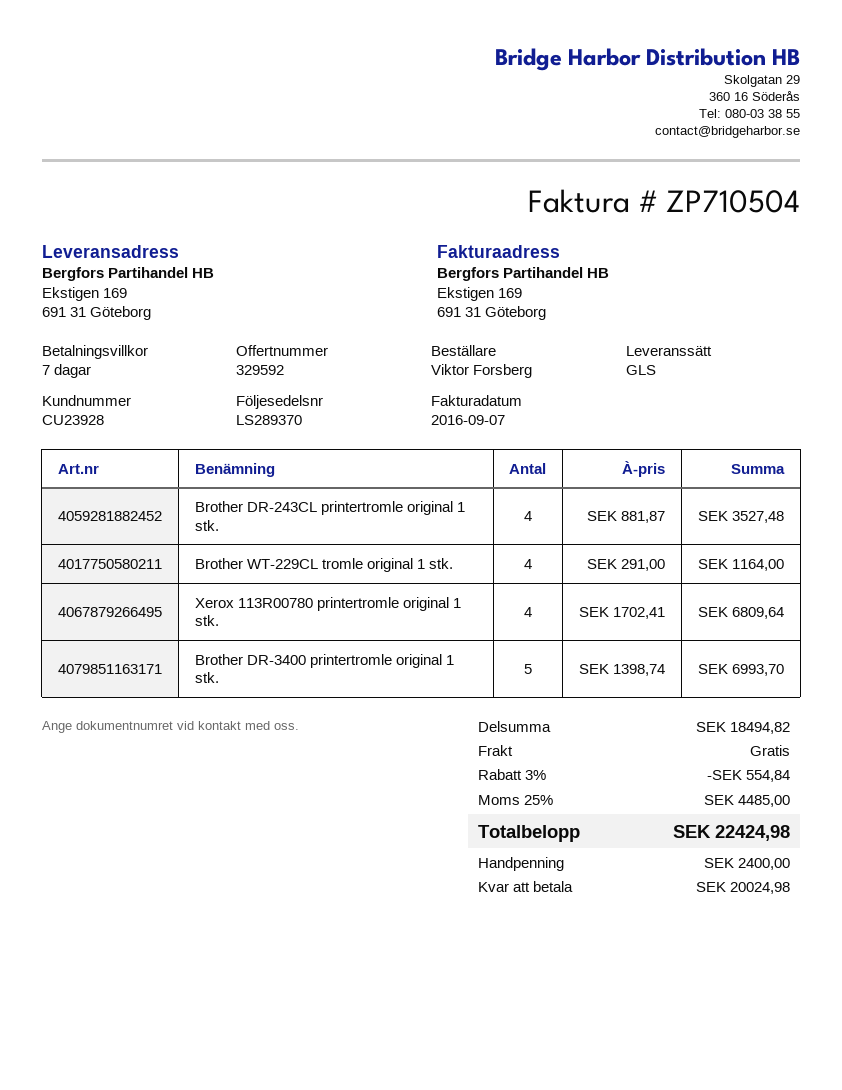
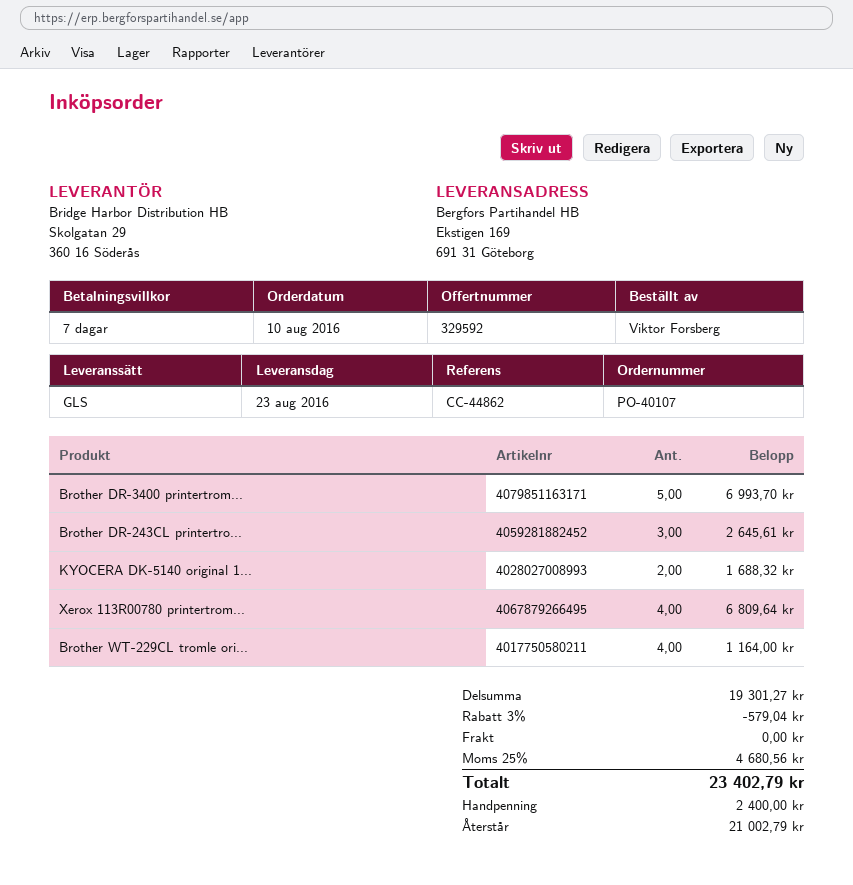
Brother DR-243CL printertromle original 1 stk.: 4 for 3527.48 -> 3 for 2645.61
KYOCERA DK-5140 original 1...: none -> 2 for 1688.32
subtotal: 18494.82 -> 19301.27
discount: 3% = 554.84 -> 3% = 579.04
tax: 25% = 4485.00 -> 25% = 4680.56
total: 22424.98 -> 23402.79
balance: 20024.98 -> 21002.79

